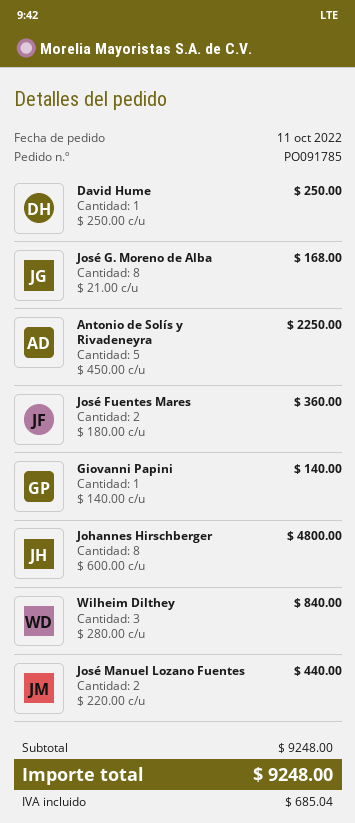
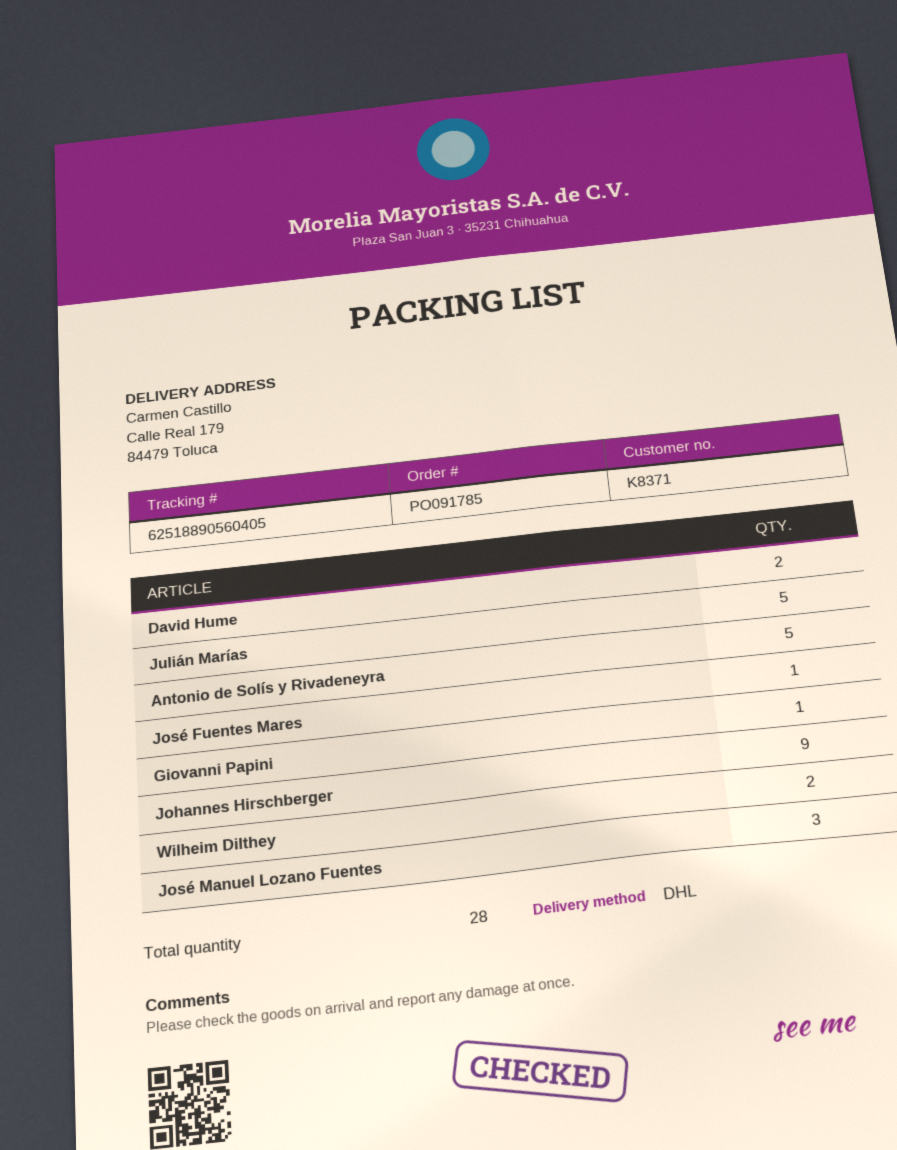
David Hume: 1 -> 2
José G. Moreno de Alba: 8 -> none
José Fuentes Mares: 2 -> 1
Johannes Hirschberger: 8 -> 9
Wilheim Dilthey: 3 -> 2
José Manuel Lozano Fuentes: 2 -> 3
Julián Marías: none -> 5

